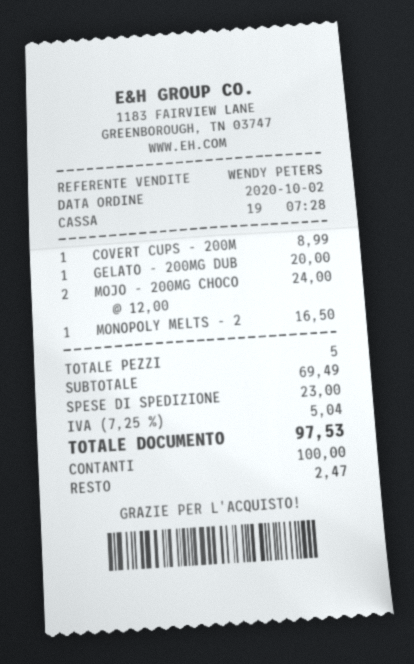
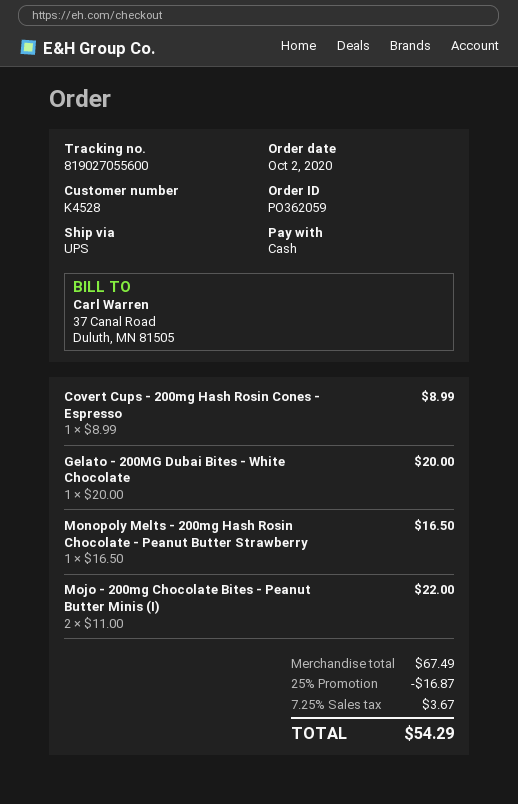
MOJO - 200MG CHOCO: 2 x 12.00 = 24.00 -> 2 x 11.00 = 22.00
subtotal: 69.49 -> 67.49
discount: none -> 25% = 16.87
shipping: 23.00 -> none
tax: 7.25% = 5.04 -> 7.25% = 3.67
total: 97.53 -> 54.29

